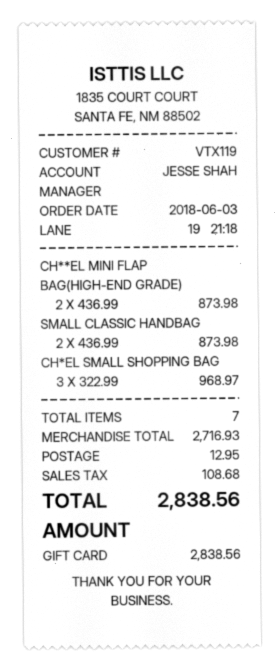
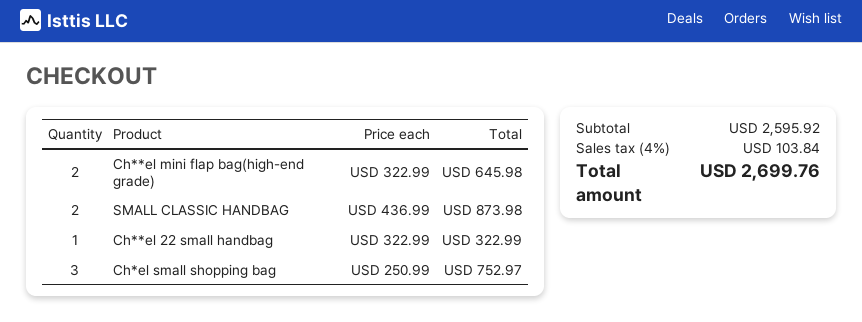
CH**EL MINI FLAP BAG(HIGH-END GRADE): 2 x 436.99 = 873.98 -> 2 x 322.99 = 645.98
CH*EL SMALL SHOPPING BAG: 3 x 322.99 = 968.97 -> 3 x 250.99 = 752.97
Ch**el 22 small handbag: none -> 1 x 322.99 = 322.99
subtotal: 2716.93 -> 2595.92
shipping: 12.95 -> none
tax: 108.68 -> 103.84
total: 2838.56 -> 2699.76

